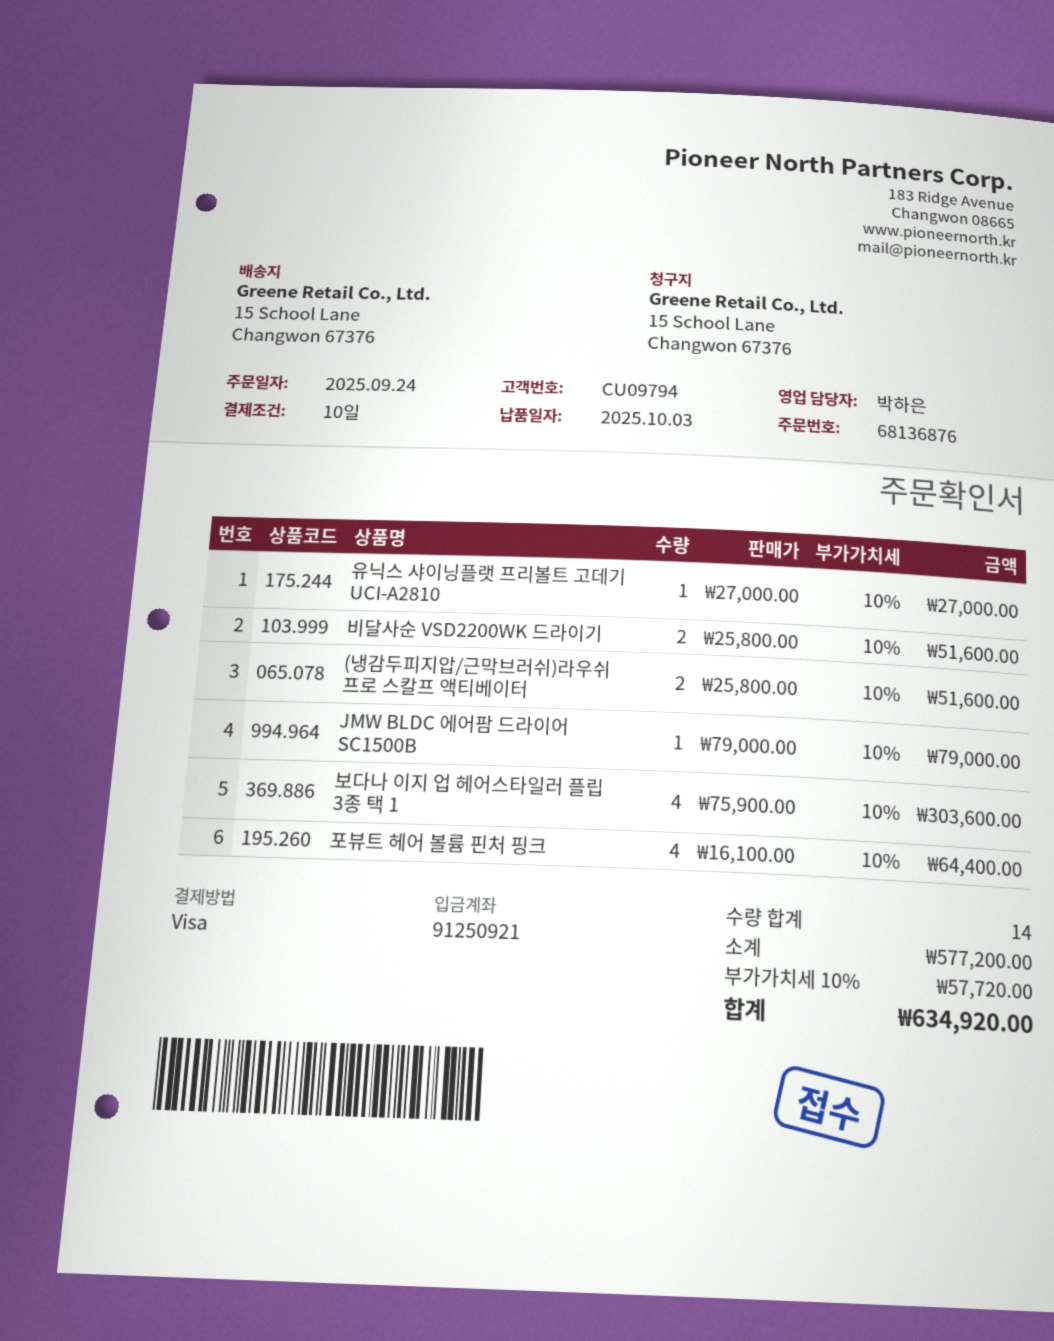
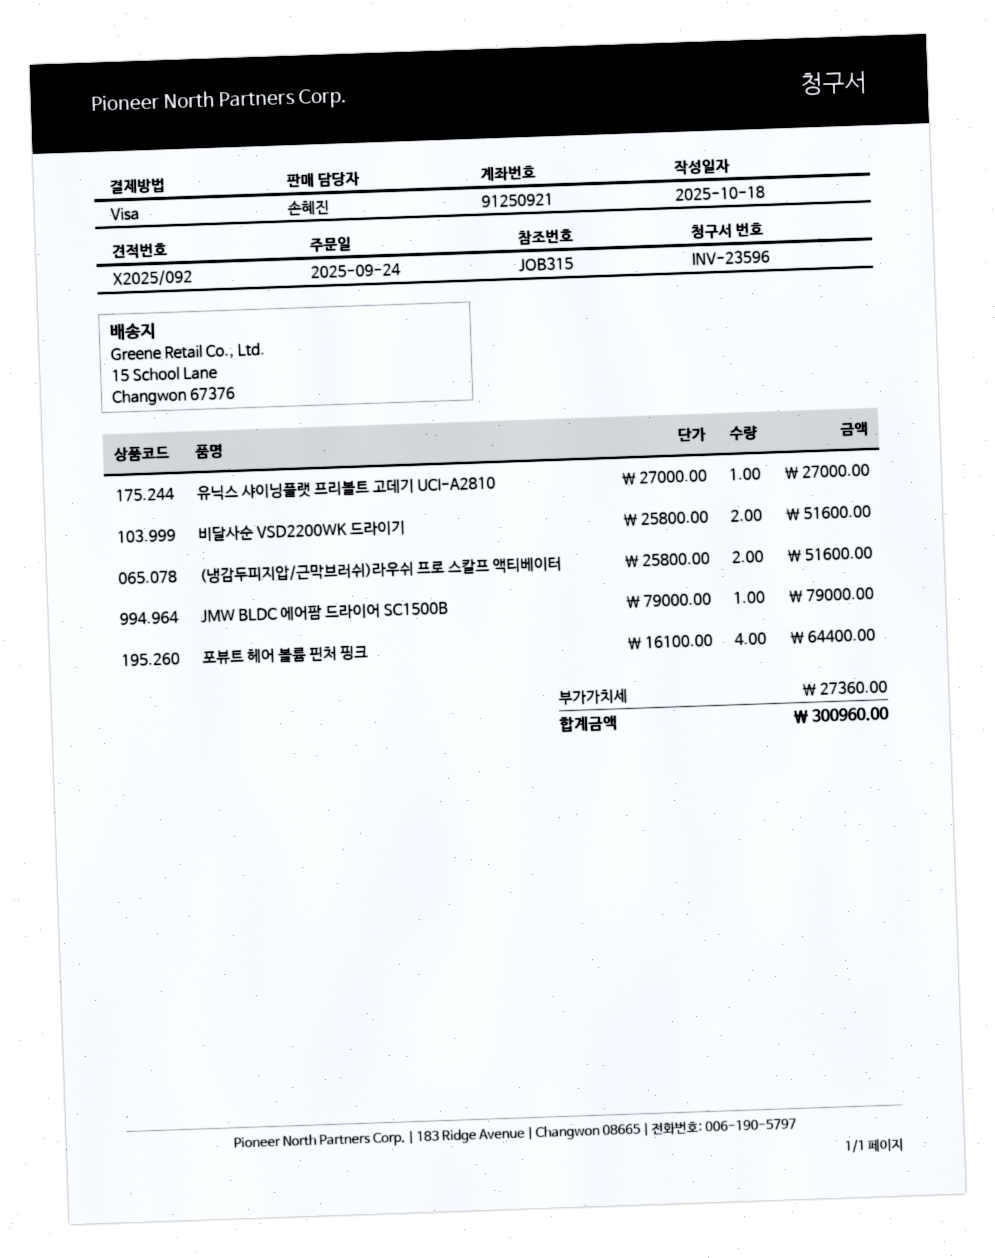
sales rep: 박하은 -> 손혜진
보다나 이지 업 헤어스타일러 플립 3종 택 1: 4 x 75900.00 = 303600.00 -> none
tax: 57720.00 -> 27360.00
total: 634920.00 -> 300960.00

